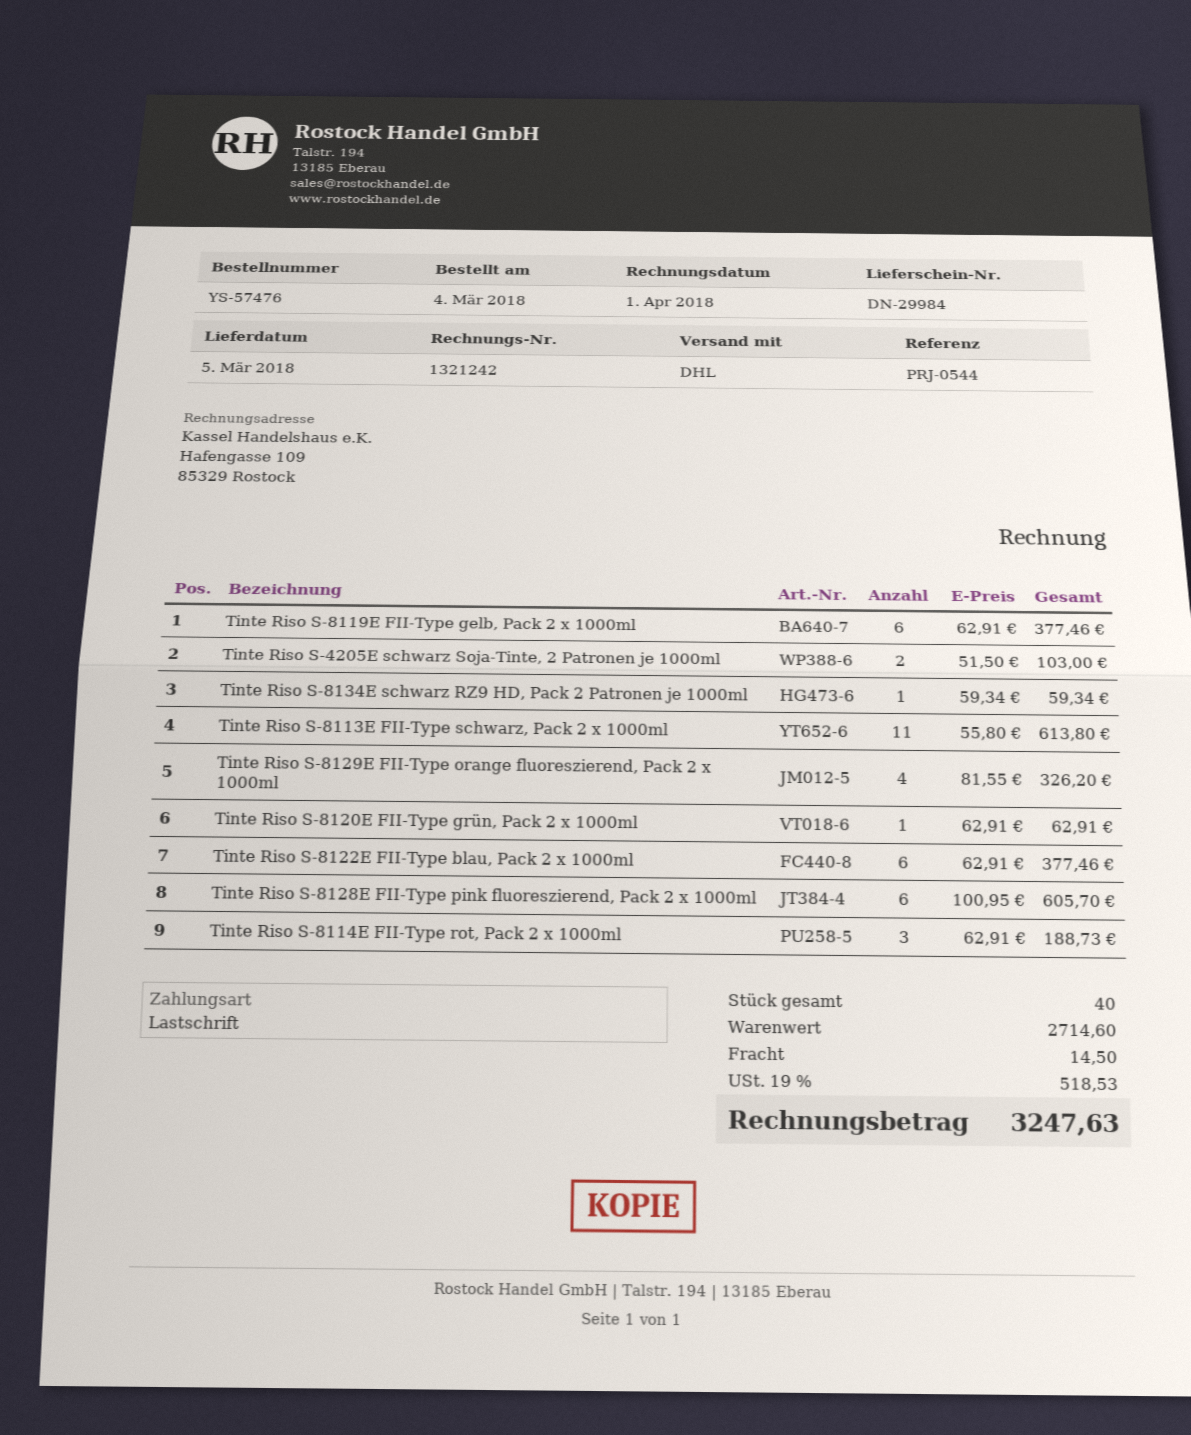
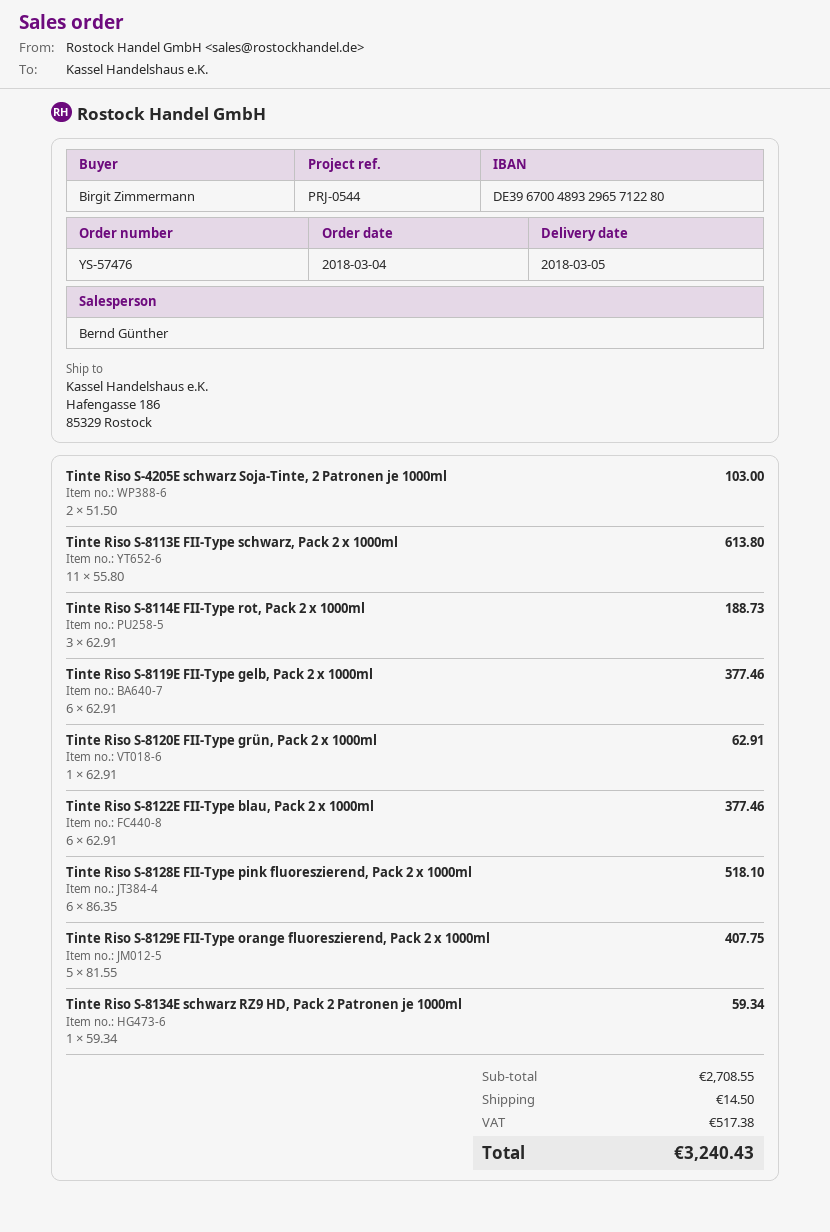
Tinte Riso S-8129E FII-Type orange fluoreszierend, Pack 2 x 1000ml: 4 x 81.55 = 326.20 -> 5 x 81.55 = 407.75
Tinte Riso S-8128E FII-Type pink fluoreszierend, Pack 2 x 1000ml: 6 x 100.95 = 605.70 -> 6 x 86.35 = 518.10
subtotal: 2714.60 -> 2708.55
tax: 518.53 -> 517.38
total: 3247.63 -> 3240.43

